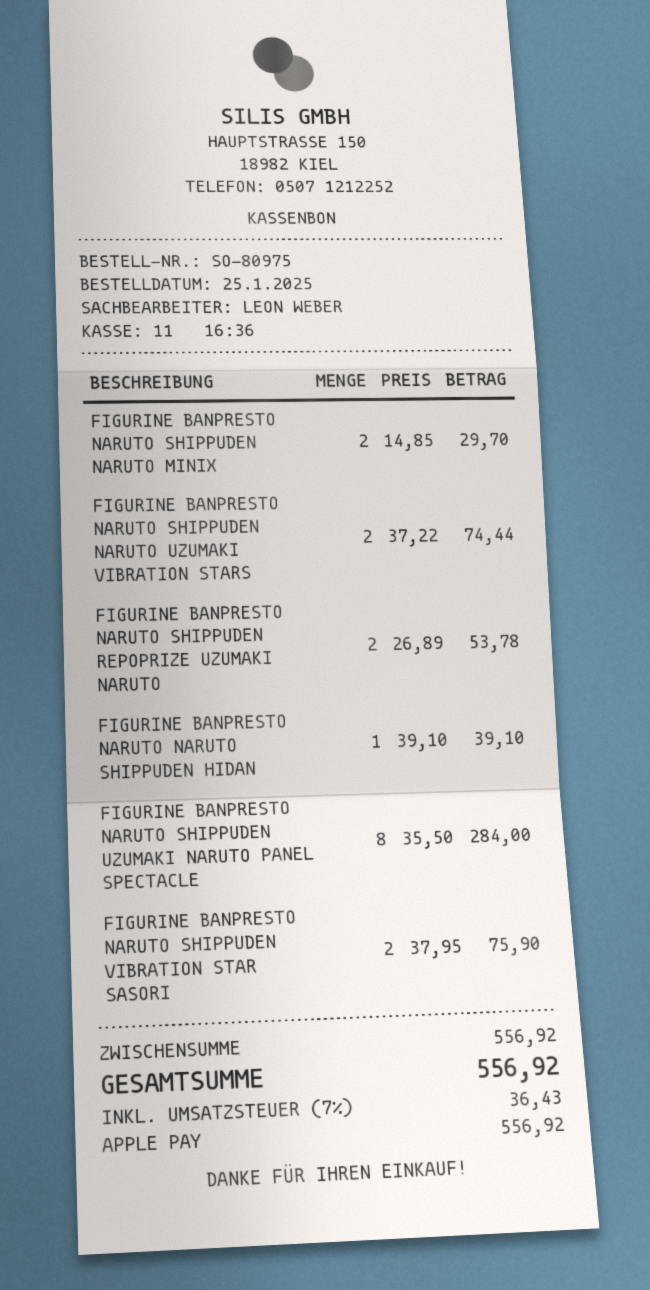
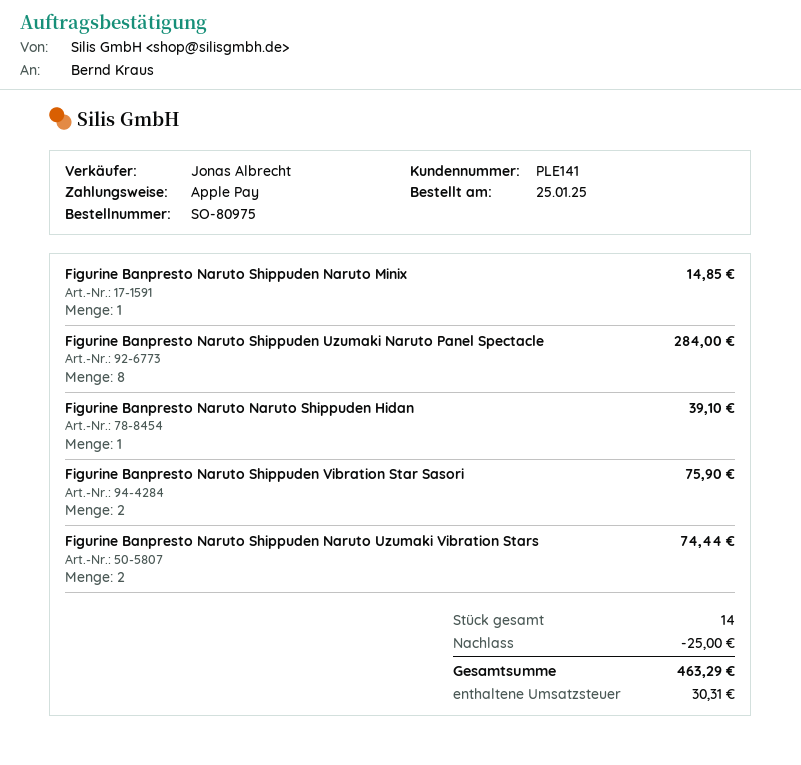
sales rep: LEON WEBER -> Jonas Albrecht
FIGURINE BANPRESTO NARUTO SHIPPUDEN NARUTO MINIX: 2 for 29.70 -> 1 for 14.85
FIGURINE BANPRESTO NARUTO SHIPPUDEN REPOPRIZE UZUMAKI NARUTO: 2 for 53.78 -> none
discount: none -> 25.00
tax: 36.43 -> 30.31
total: 556.92 -> 463.29

